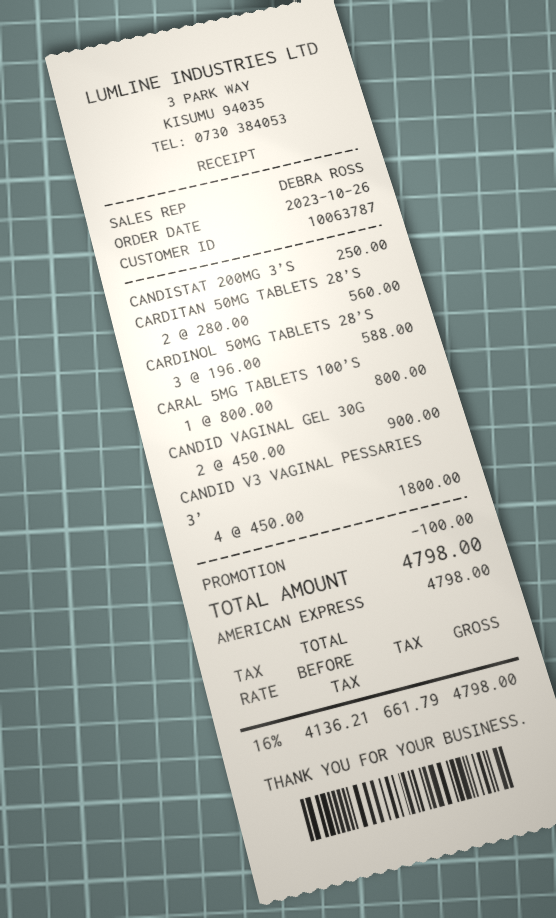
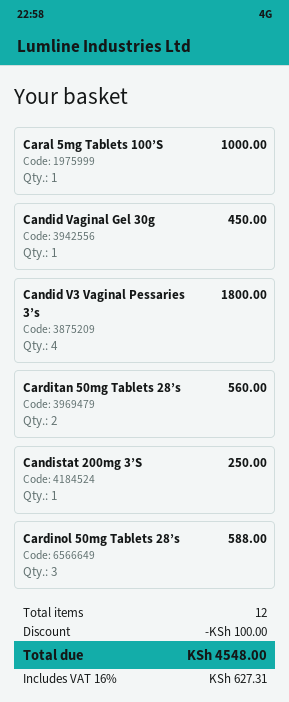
CARAL 5MG TABLETS 100’S: 1 for 800.00 -> 1 for 1000.00
CANDID VAGINAL GEL 30G: 2 for 900.00 -> 1 for 450.00
tax: 16% = 661.79 -> 16% = 627.31
total: 4798.00 -> 4548.00

